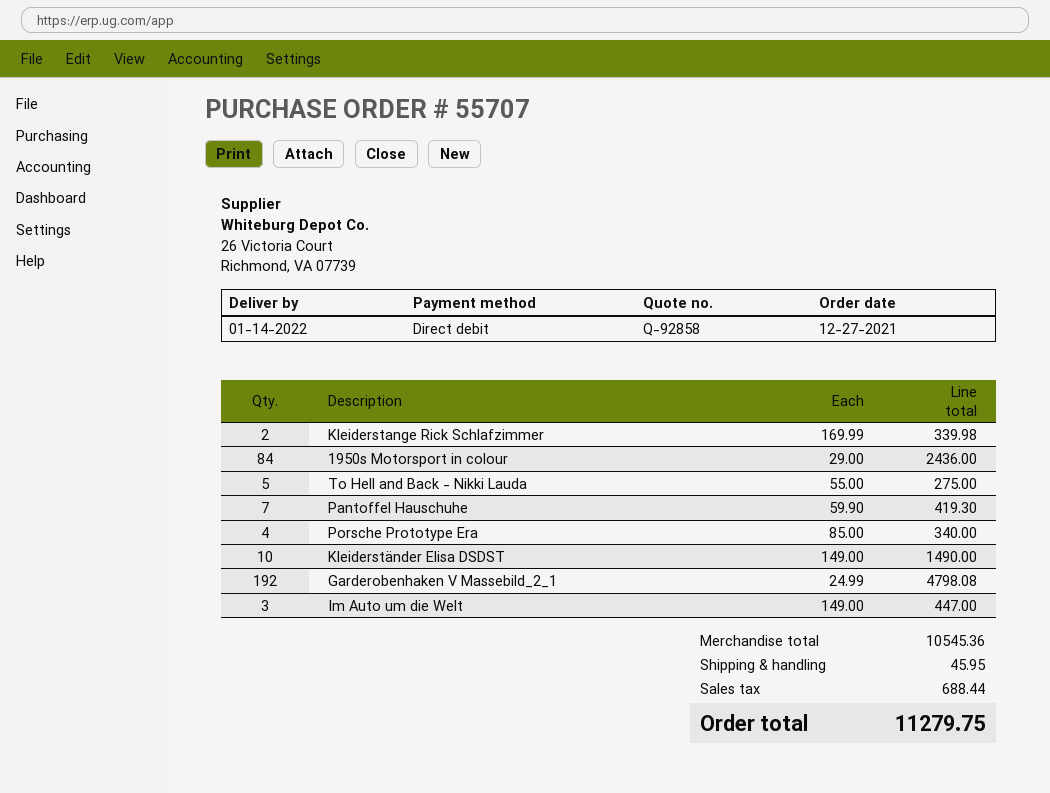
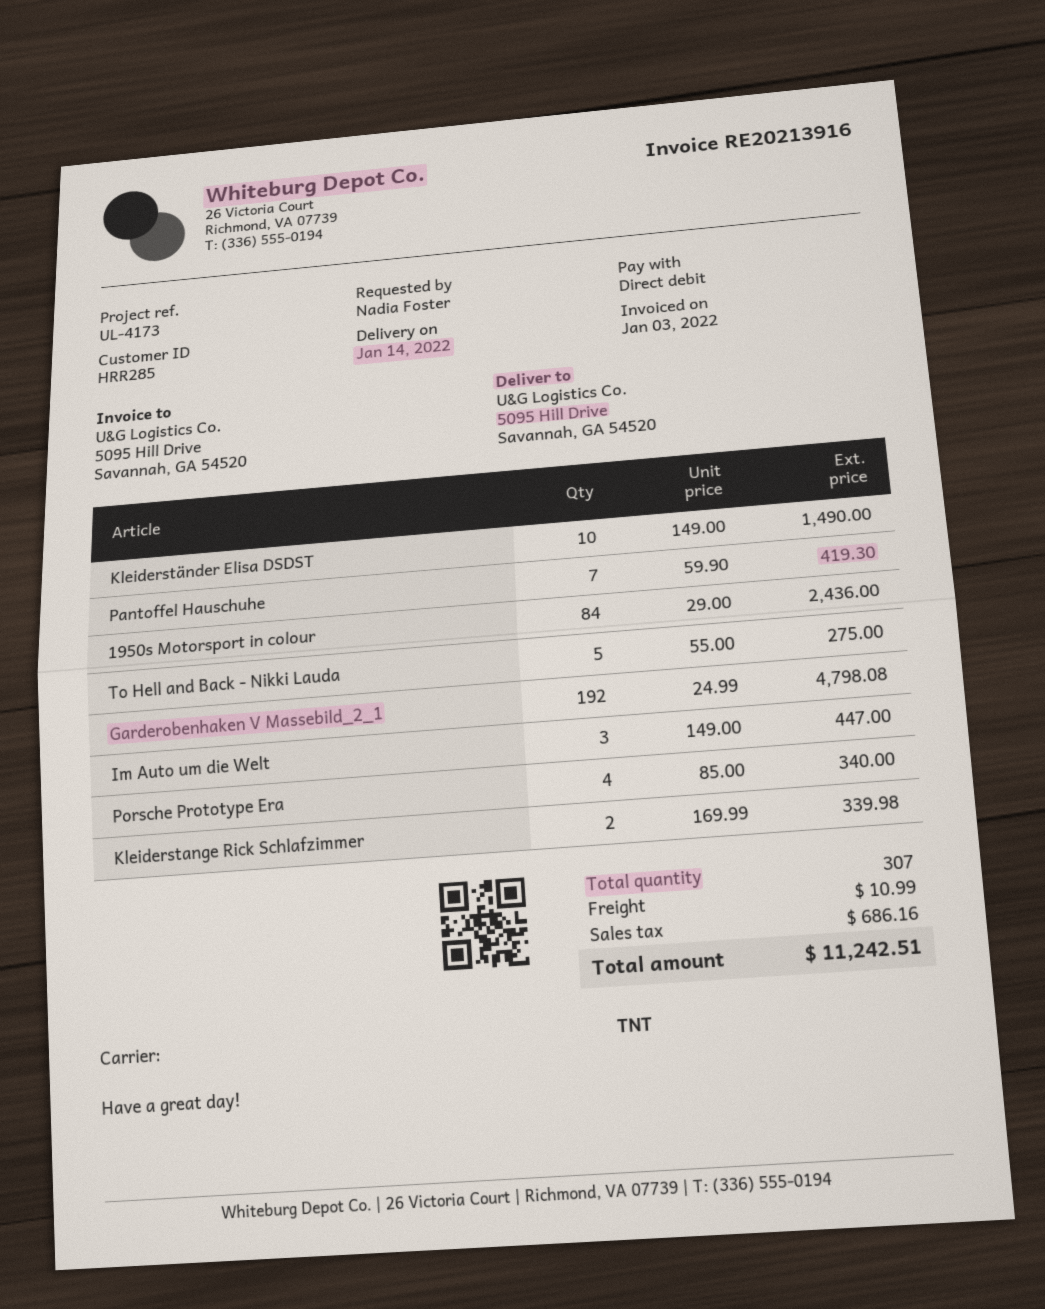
shipping: 45.95 -> 10.99
tax: 688.44 -> 686.16
total: 11279.75 -> 11242.51

